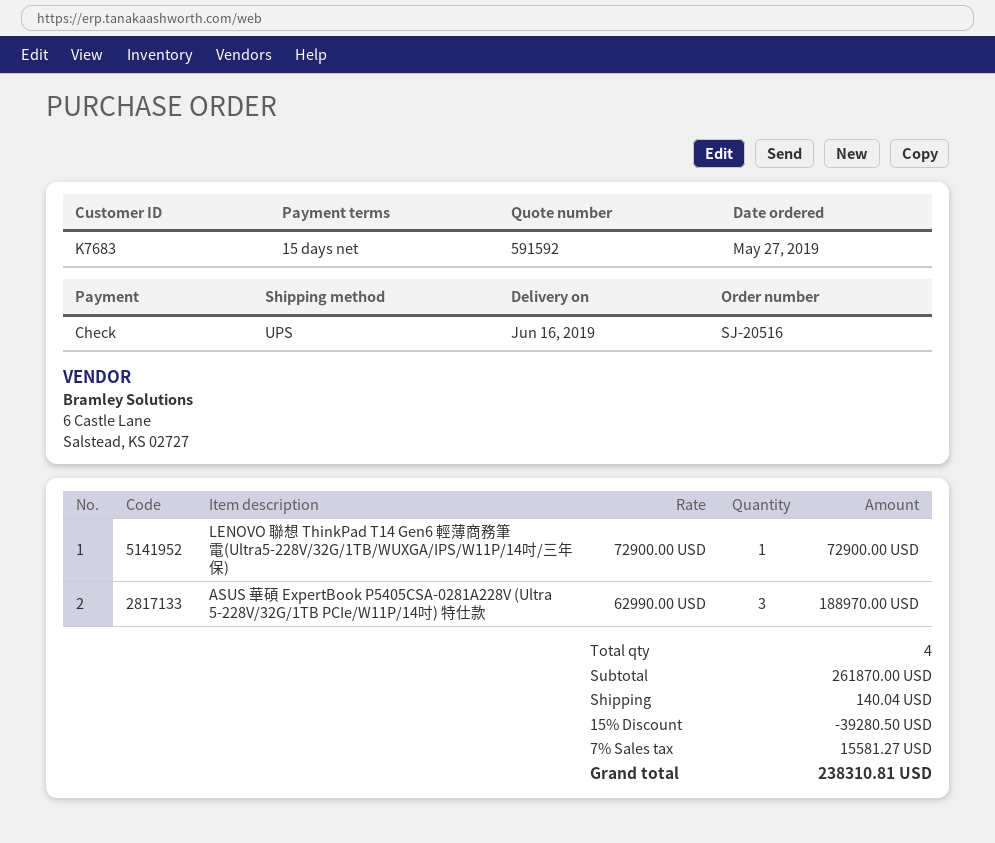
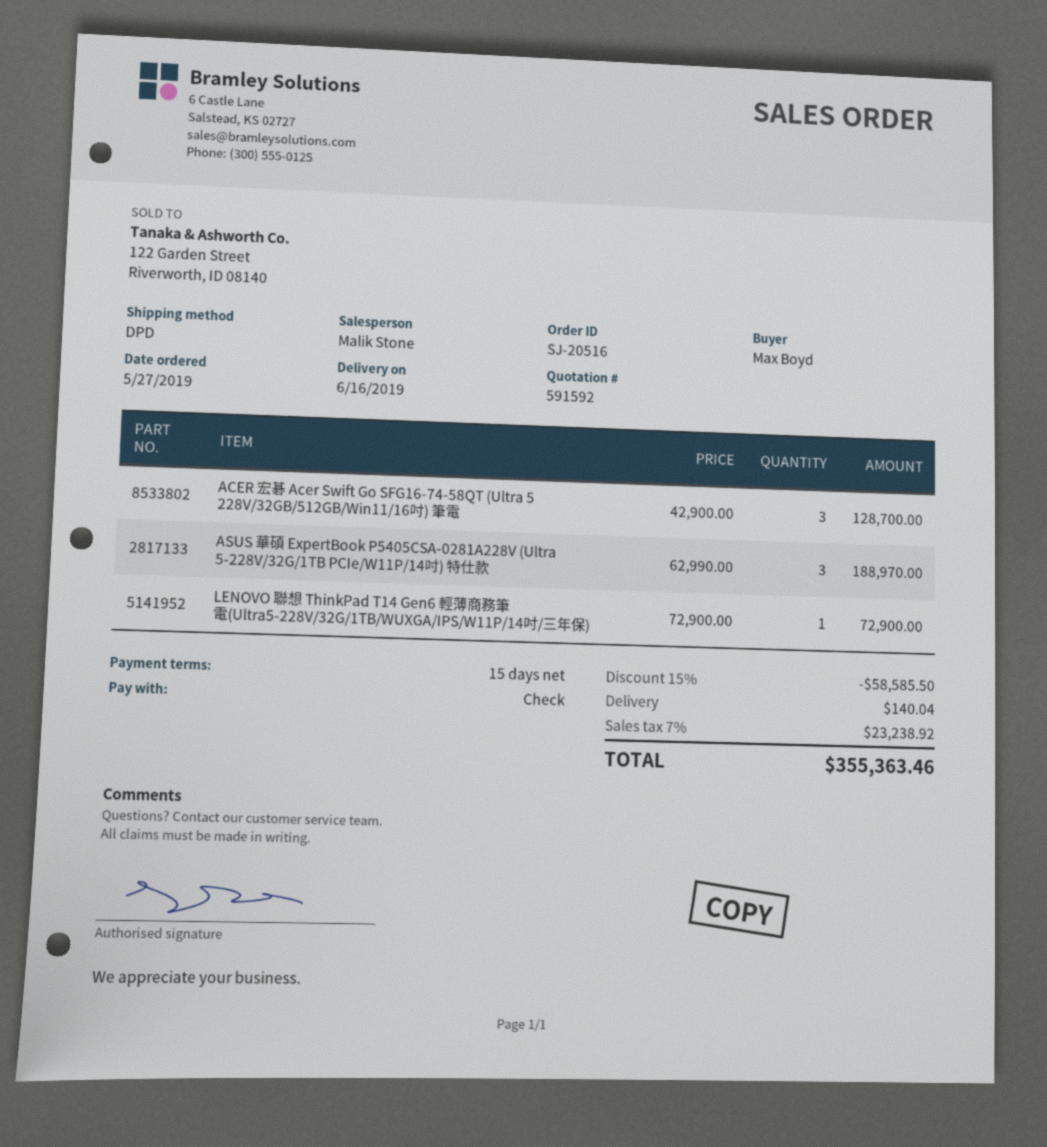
shipping method: UPS -> DPD
ACER 宏碁 Acer Swift Go SFG16-74-58QT (Ultra 5 228V/32GB/512GB/Win11/16吋) 筆電: none -> 3 x 42900.00 = 128700.00
discount: 15% = 39280.50 -> 15% = 58585.50
tax: 7% = 15581.27 -> 7% = 23238.92
total: 238310.81 -> 355363.46

